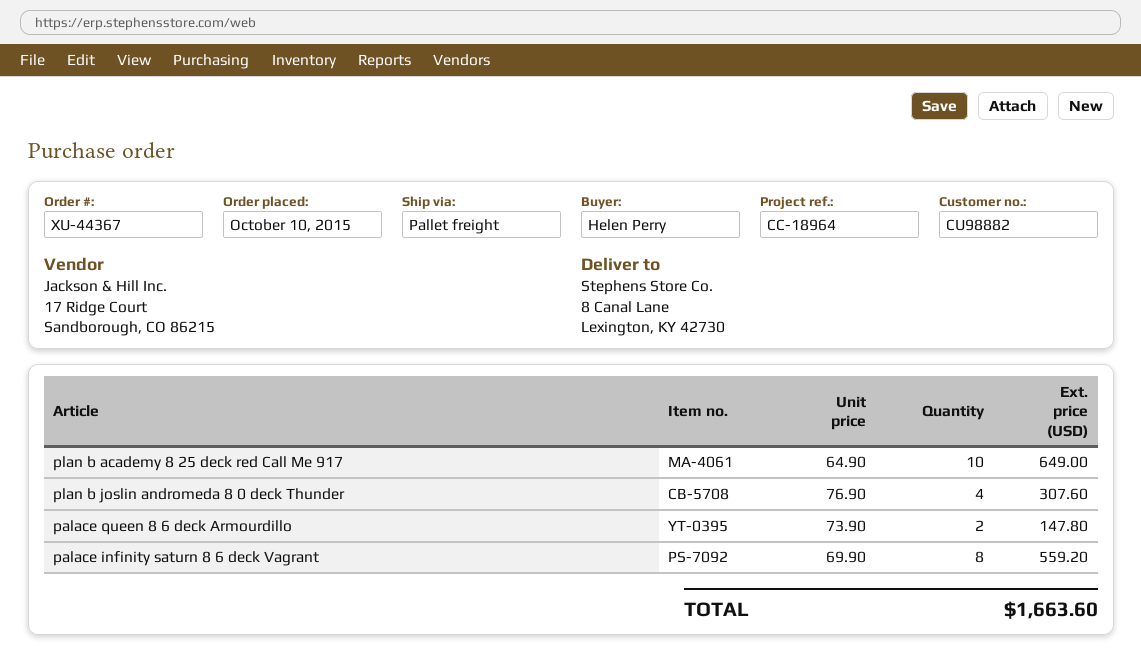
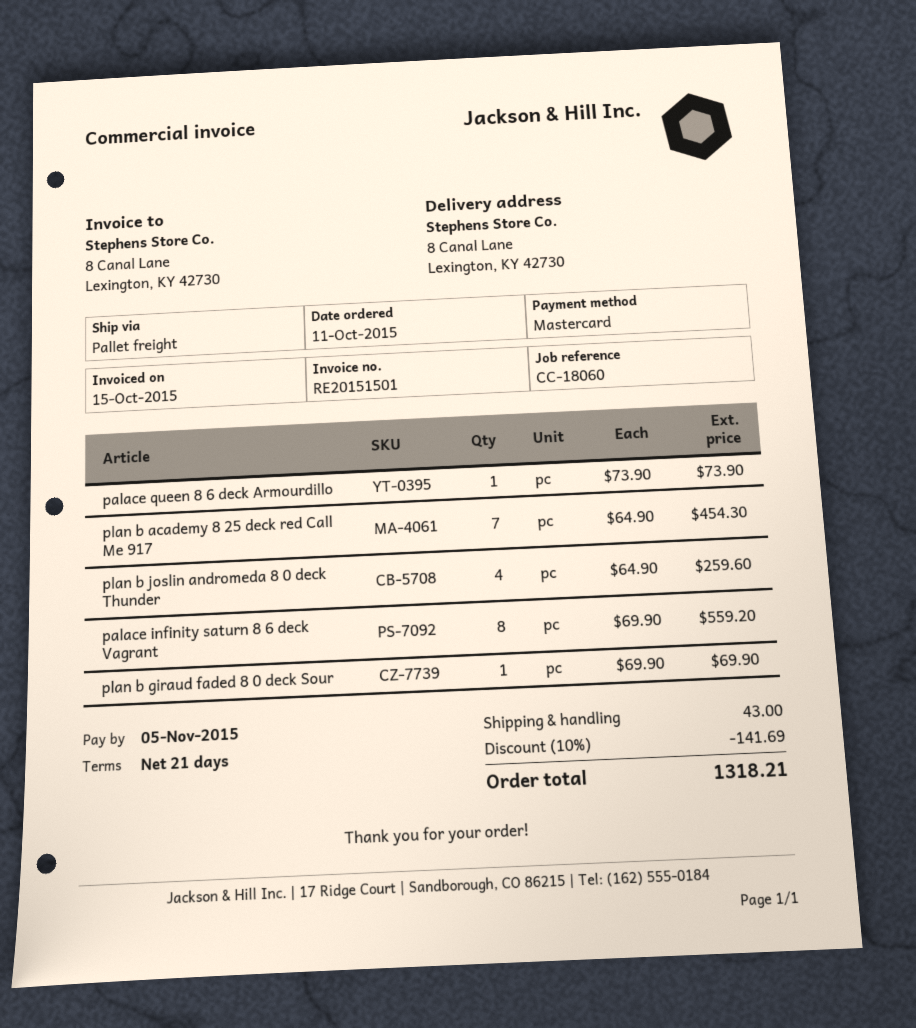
order date: 2015-10-10 -> 2015-10-11
reference: CC-18964 -> CC-18060
plan b academy 8 25 deck red Call Me 917: 10 x 64.90 = 649.00 -> 7 x 64.90 = 454.30
plan b joslin andromeda 8 0 deck Thunder: 4 x 76.90 = 307.60 -> 4 x 64.90 = 259.60
palace queen 8 6 deck Armourdillo: 2 x 73.90 = 147.80 -> 1 x 73.90 = 73.90
plan b giraud faded 8 0 deck Sour: none -> 1 x 69.90 = 69.90
discount: none -> 10% = 141.69
shipping: none -> 43.00
total: 1663.60 -> 1318.21

